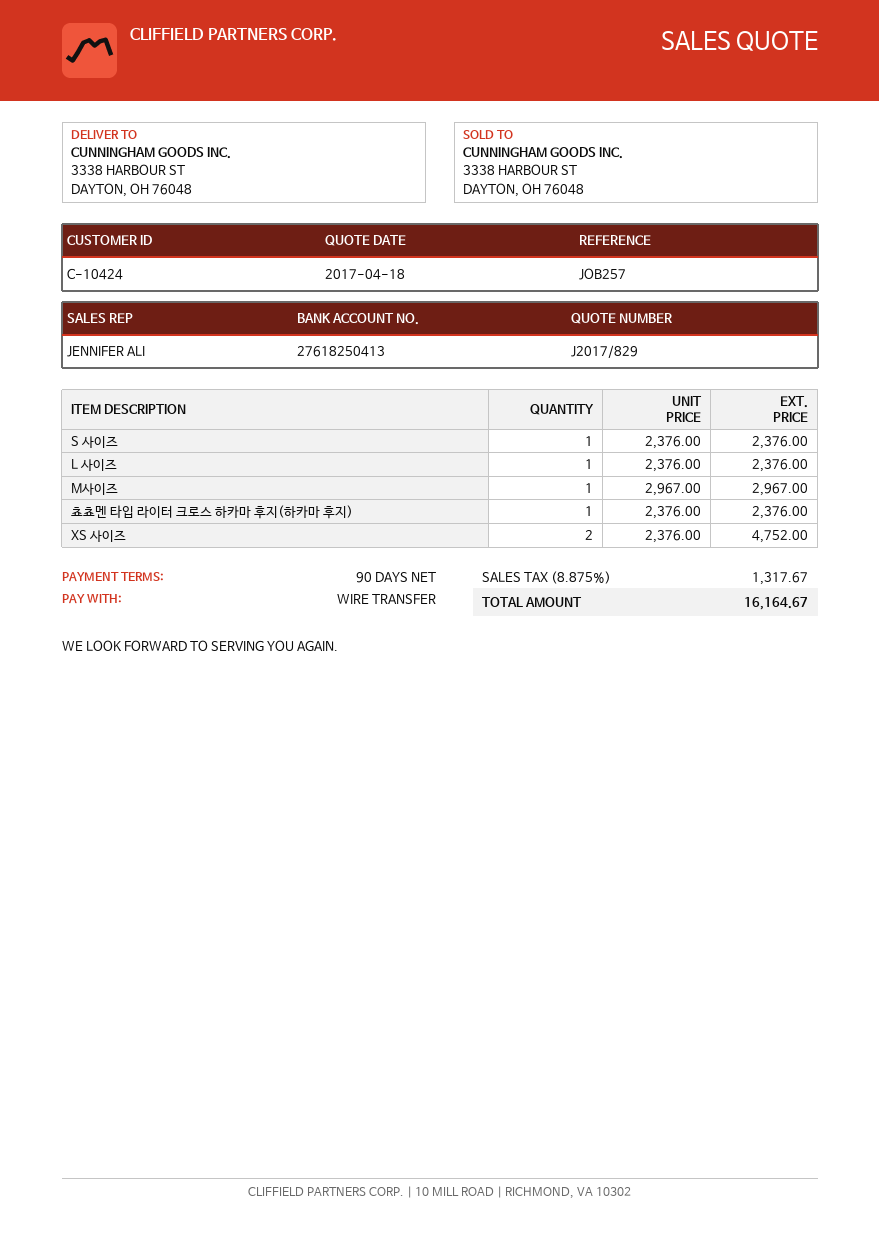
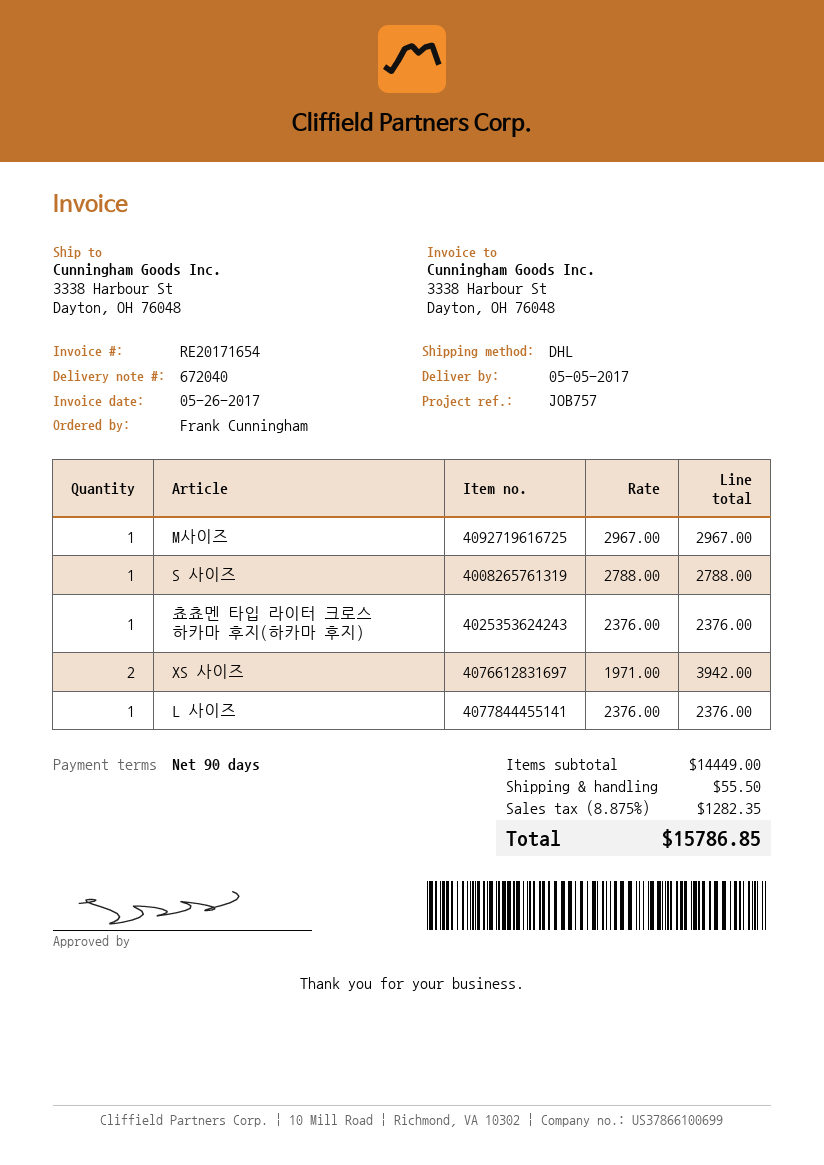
reference: JOB257 -> JOB757
S 사이즈: 1 x 2376.00 = 2376.00 -> 1 x 2788.00 = 2788.00
XS 사이즈: 2 x 2376.00 = 4752.00 -> 2 x 1971.00 = 3942.00
shipping: none -> 55.50
tax: 8.875% = 1317.67 -> 8.875% = 1282.35
total: 16164.67 -> 15786.85

